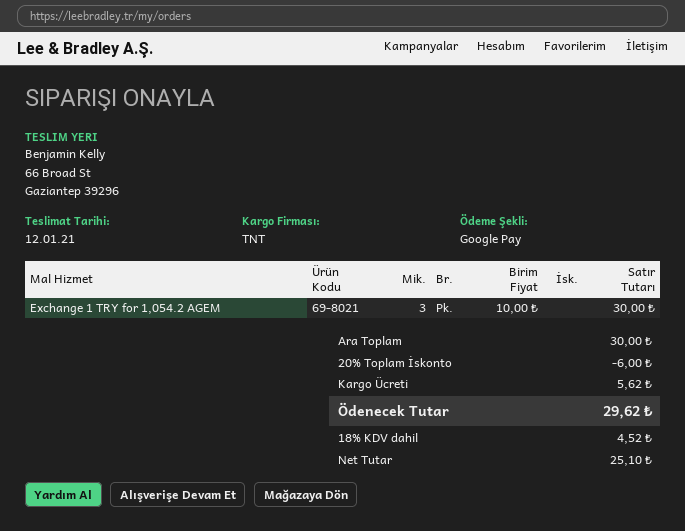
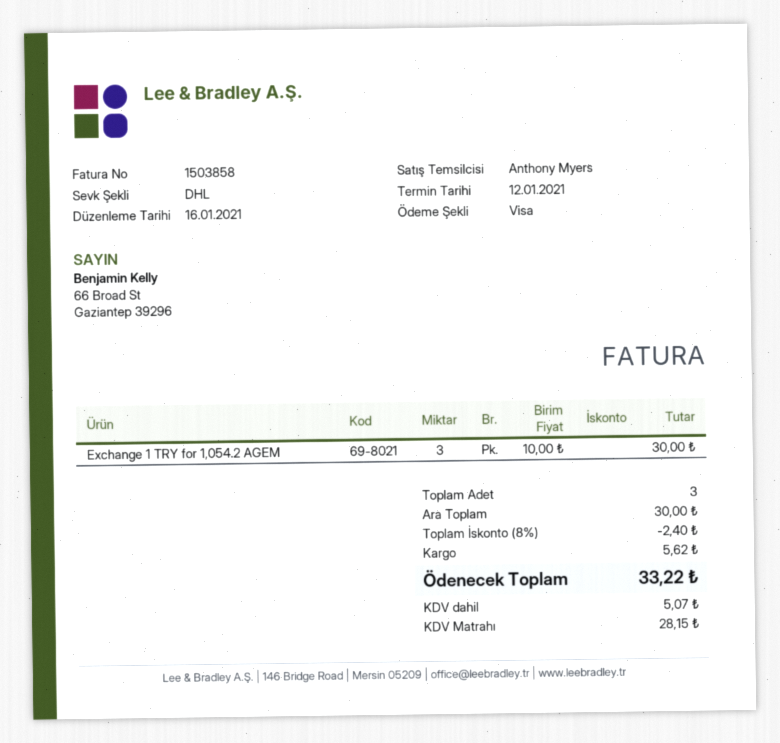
payment method: Google Pay -> Visa
shipping method: TNT -> DHL
discount: 20% = 6.00 -> 8% = 2.40
net: 25.10 -> 28.15
tax: 4.52 -> 5.07
total: 29.62 -> 33.22

